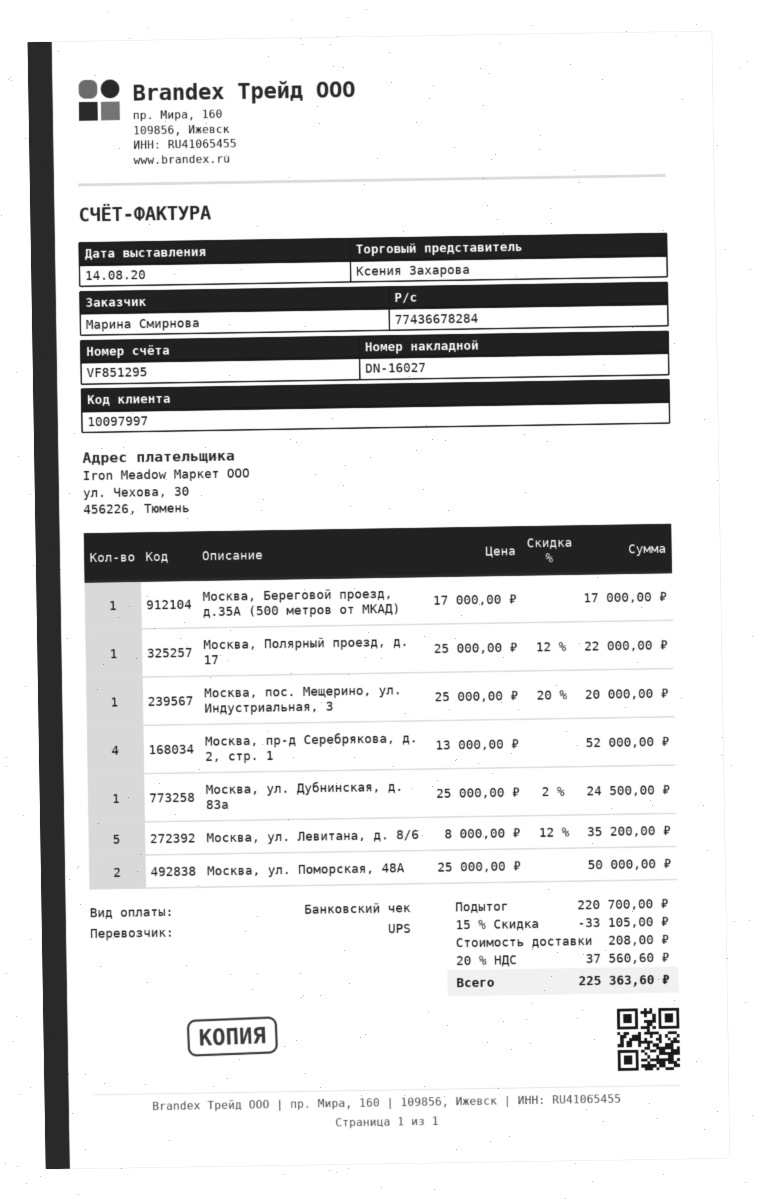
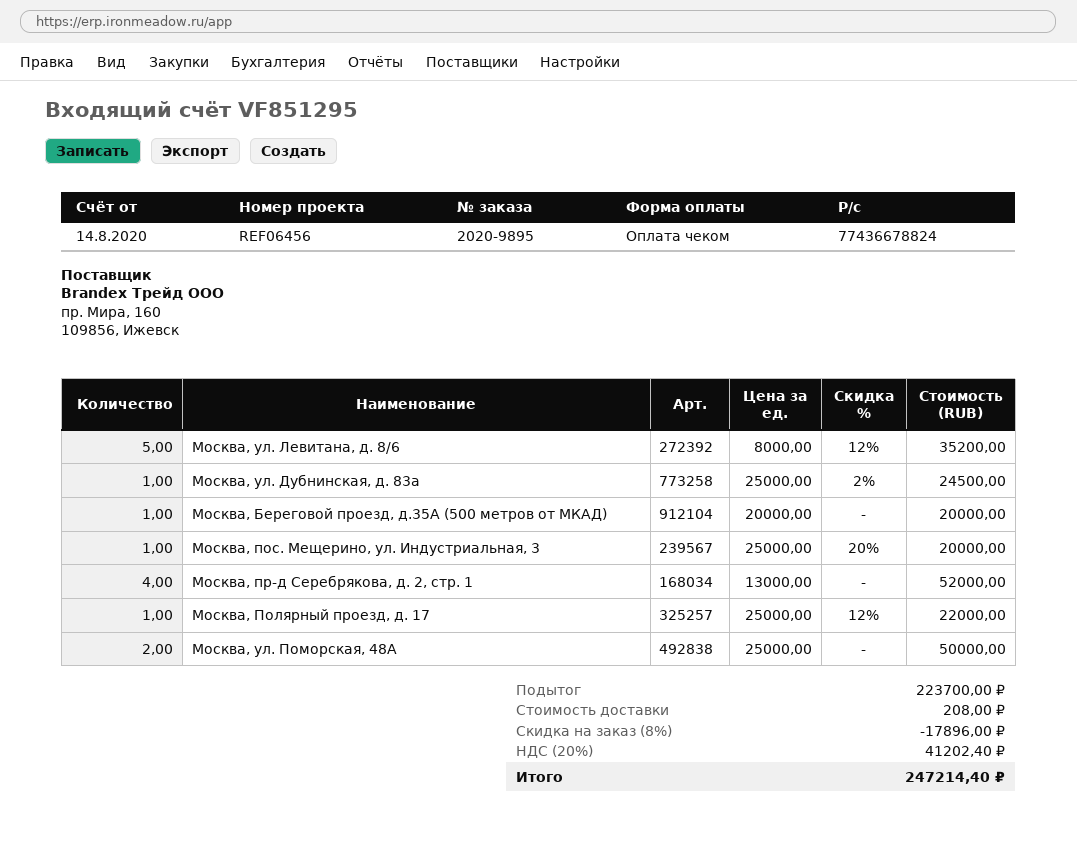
bank account: 77436678284 -> 77436678824
Москва, Береговой проезд, д.35А (500 метров от МКАД): 1 x 17000.00 = 17000.00 -> 1 x 20000.00 = 20000.00
subtotal: 220700.00 -> 223700.00
discount: 15% = 33105.00 -> 8% = 17896.00
tax: 20% = 37560.60 -> 20% = 41202.40
total: 225363.60 -> 247214.40

